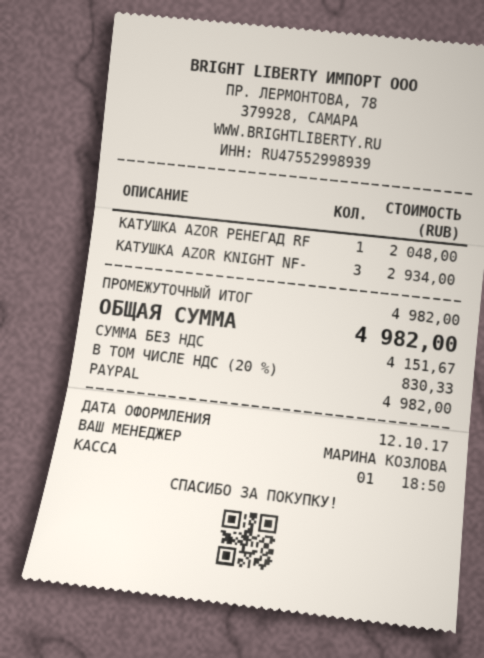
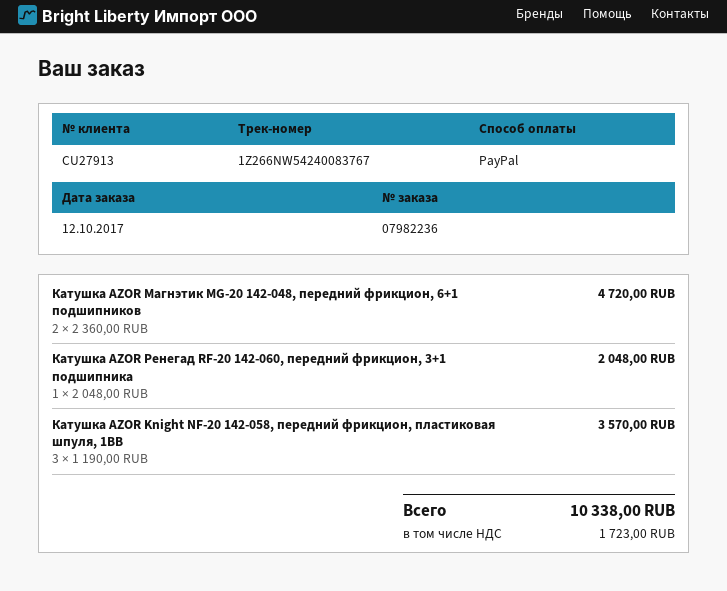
КАТУШКА AZOR KNIGHT NF-: 3 for 2934.00 -> 3 for 3570.00
Катушка AZOR Магнэтик MG-20 142-048, передний фрикцион, 6+1 подшипников: none -> 2 for 4720.00
tax: 830.33 -> 1723.00
total: 4982.00 -> 10338.00

